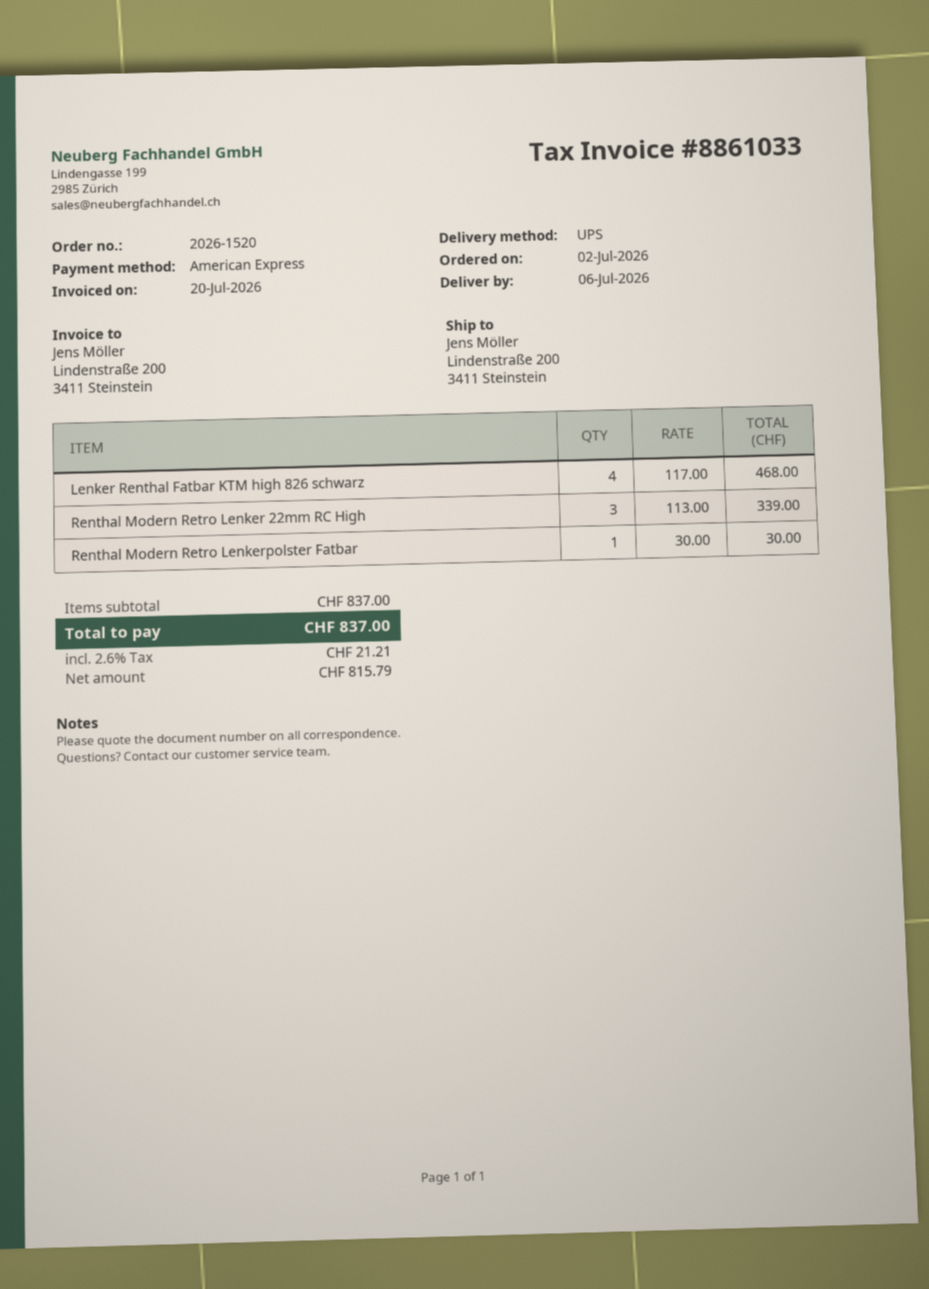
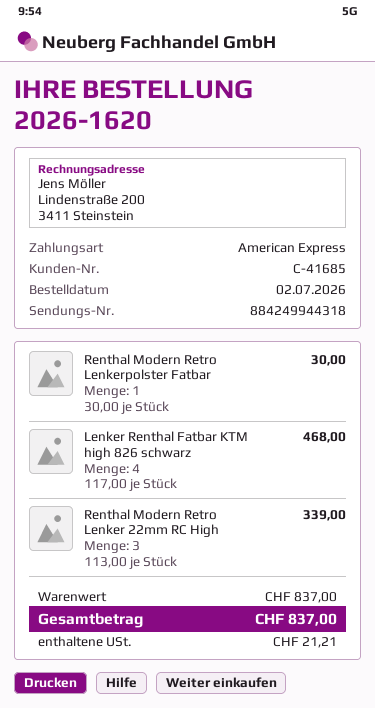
order number: 2026-1520 -> 2026-1620

